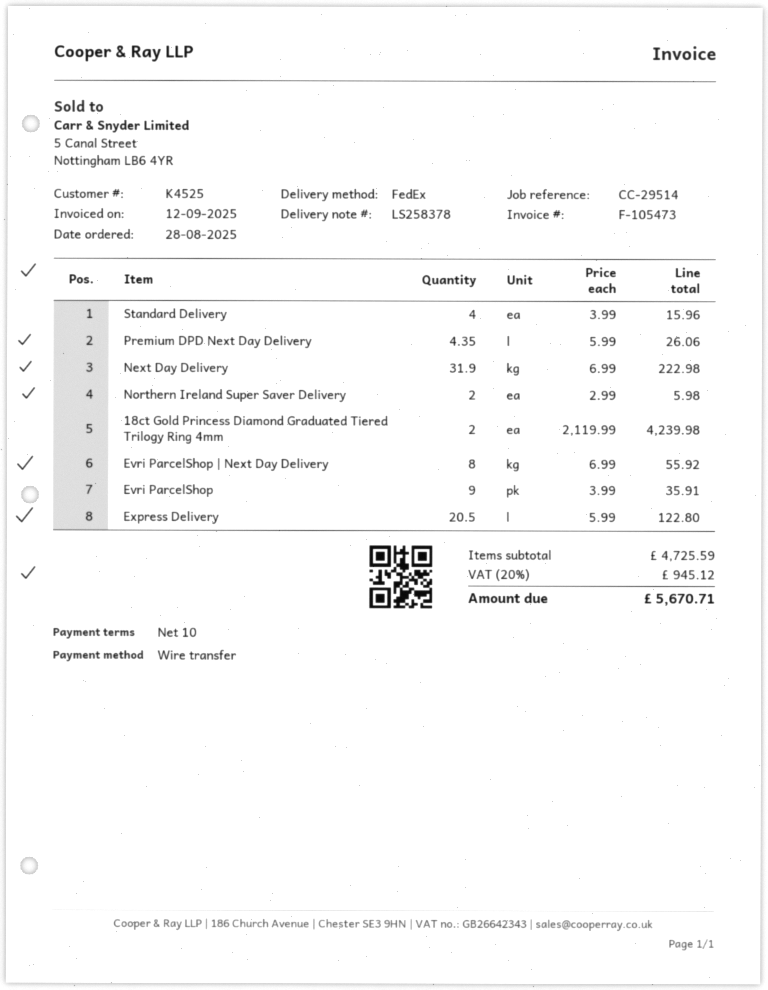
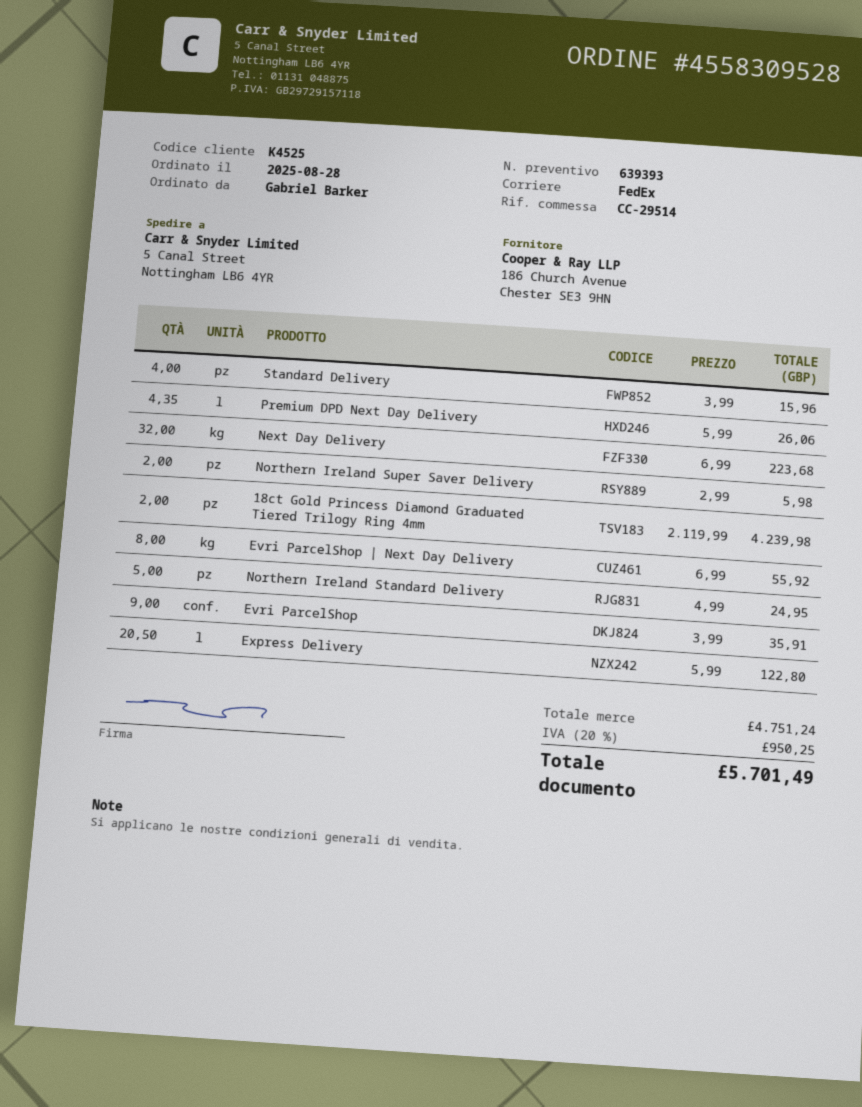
Next Day Delivery: 31.9 x 6.99 = 222.98 -> 32 x 6.99 = 223.68
Northern Ireland Standard Delivery: none -> 5 x 4.99 = 24.95
subtotal: 4725.59 -> 4751.24
tax: 20% = 945.12 -> 20% = 950.25
total: 5670.71 -> 5701.49

